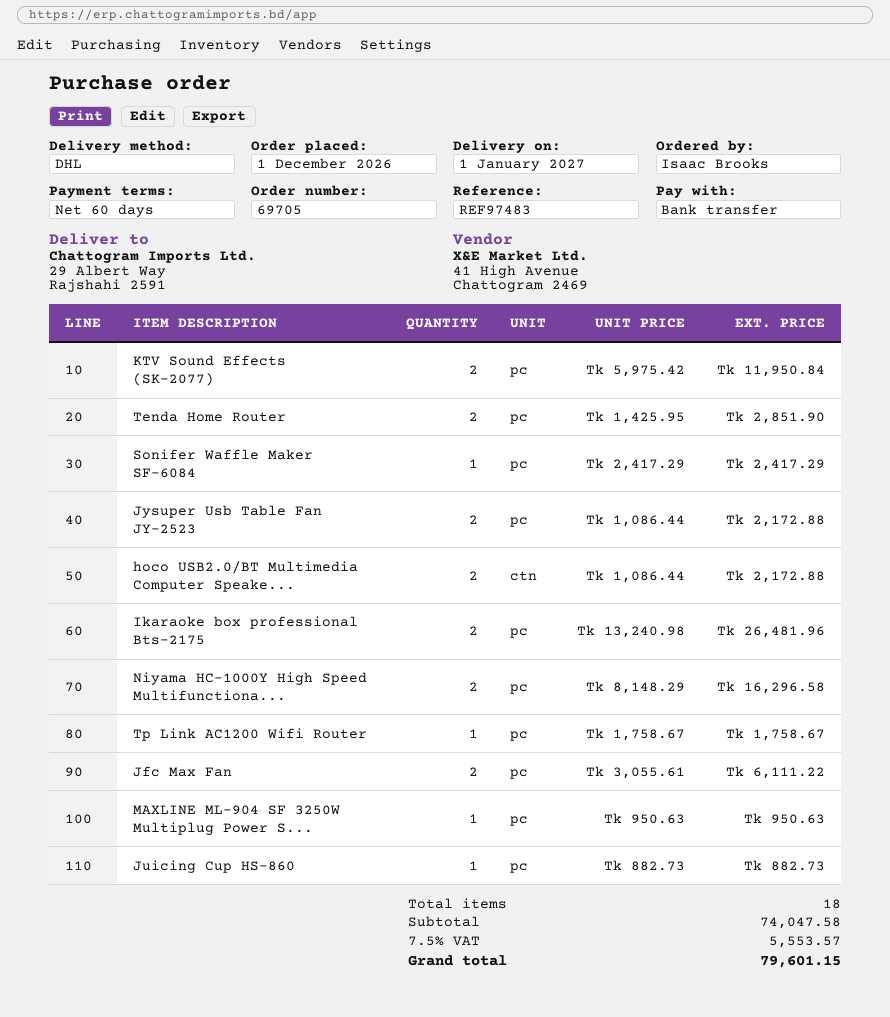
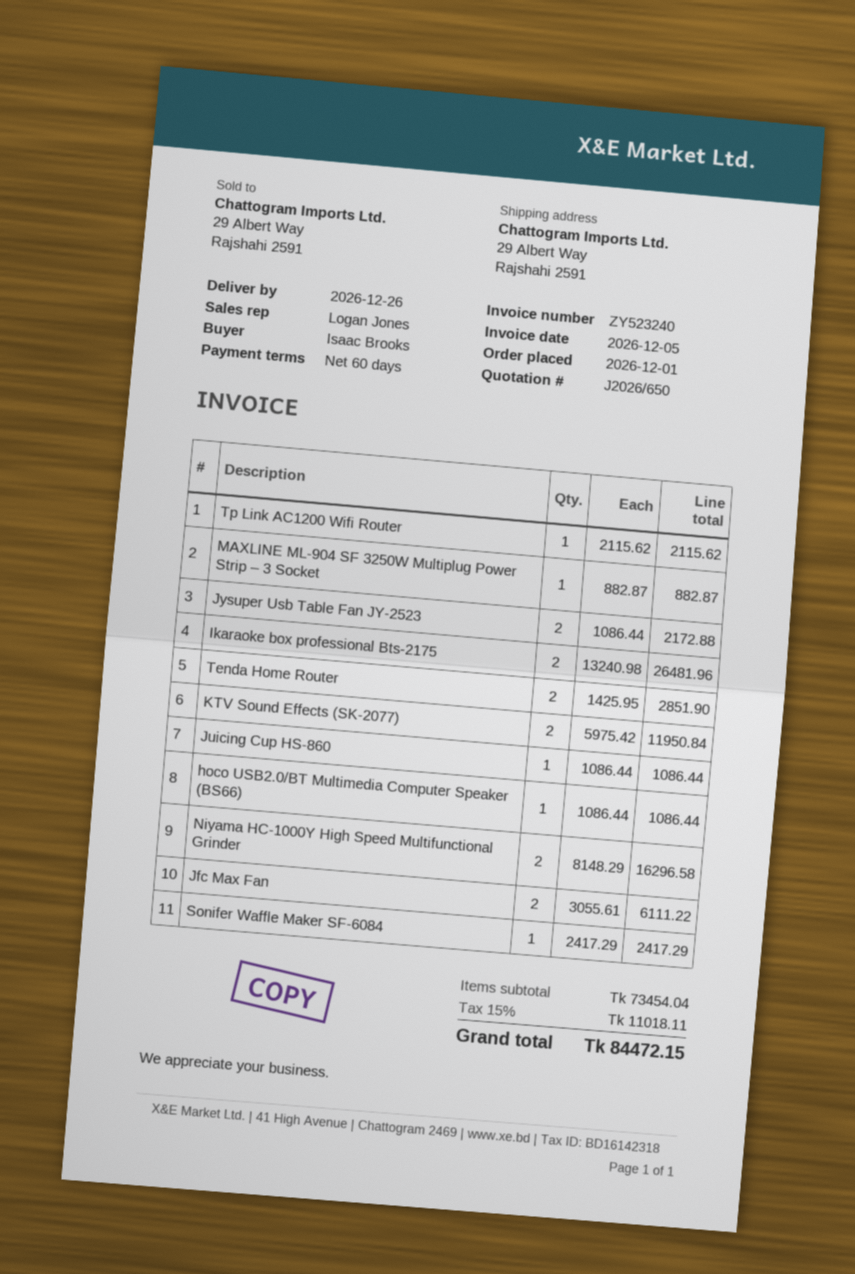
delivery date: 2027-01-01 -> 2026-12-26
hoco USB2.0/BT Multimedia Computer Speake...: 2 x 1086.44 = 2172.88 -> 1 x 1086.44 = 1086.44
Tp Link AC1200 Wifi Router: 1 x 1758.67 = 1758.67 -> 1 x 2115.62 = 2115.62
MAXLINE ML-904 SF 3250W Multiplug Power S...: 1 x 950.63 = 950.63 -> 1 x 882.87 = 882.87
Juicing Cup HS-860: 1 x 882.73 = 882.73 -> 1 x 1086.44 = 1086.44
subtotal: 74047.58 -> 73454.04
tax: 7.5% = 5553.57 -> 15% = 11018.11
total: 79601.15 -> 84472.15

